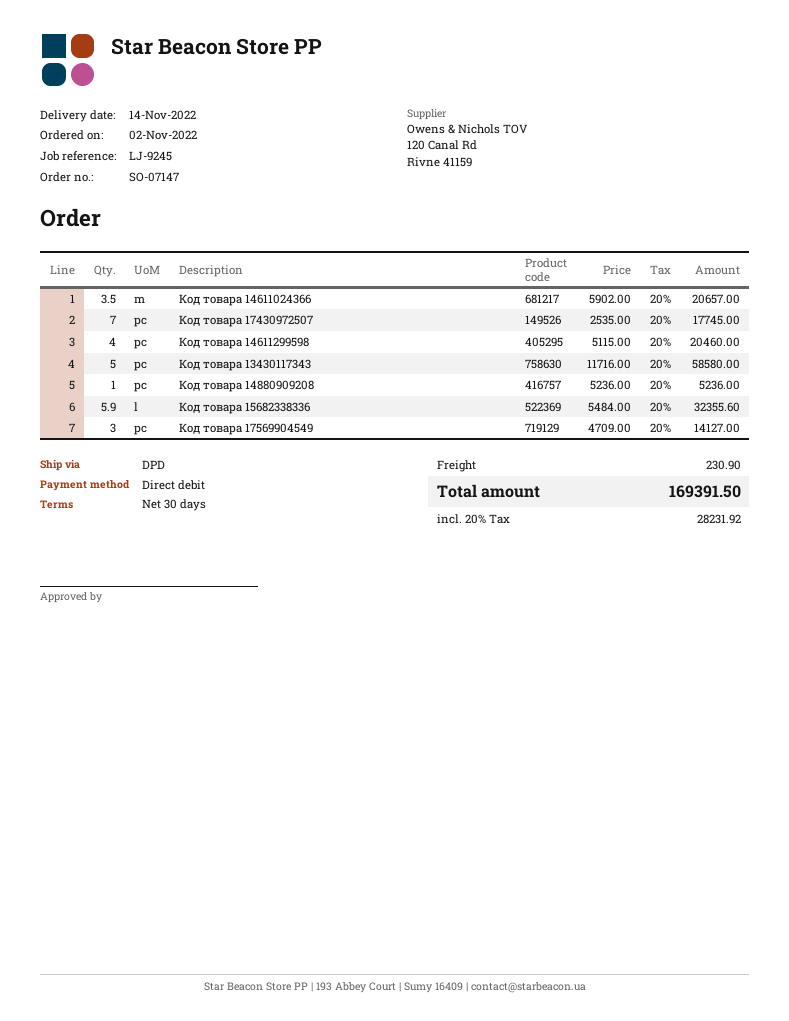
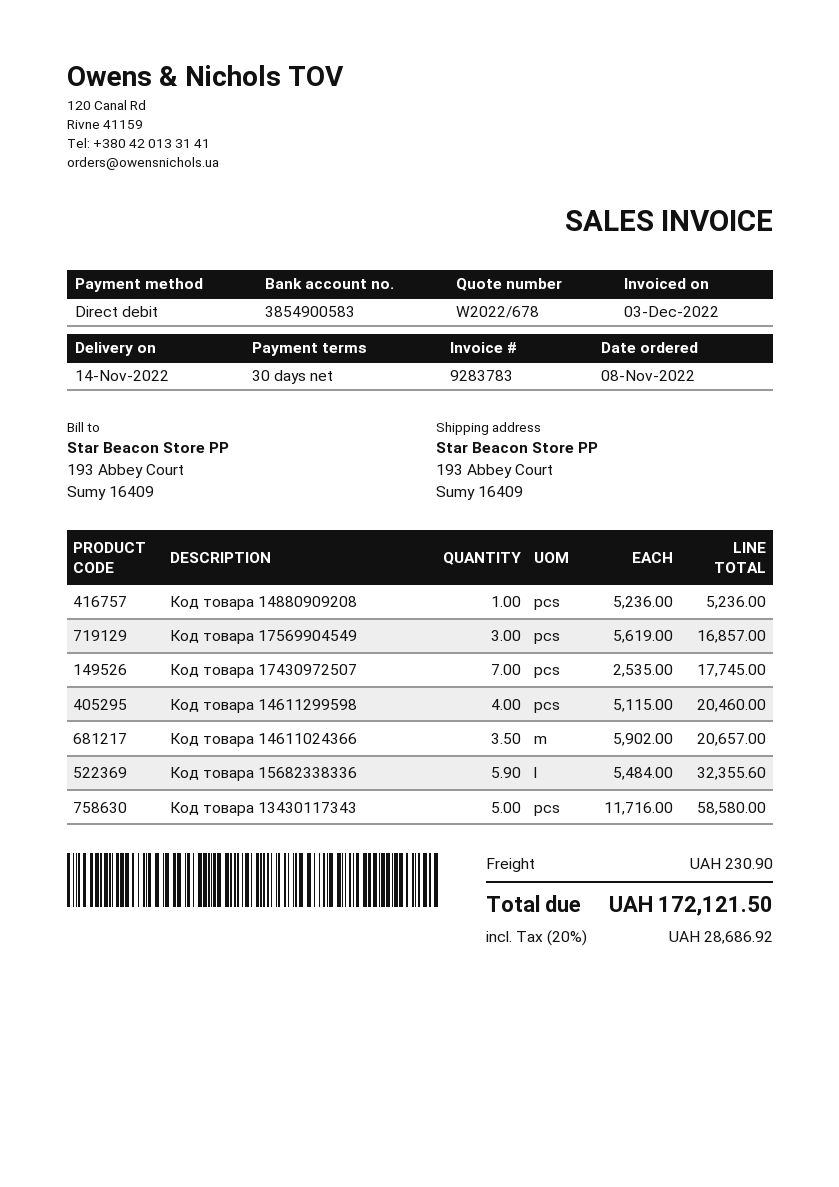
order date: 2022-11-02 -> 2022-11-08
Код товара 17569904549: 3 x 4709.00 = 14127.00 -> 3 x 5619.00 = 16857.00
tax: 20% = 28231.92 -> 20% = 28686.92
total: 169391.50 -> 172121.50

